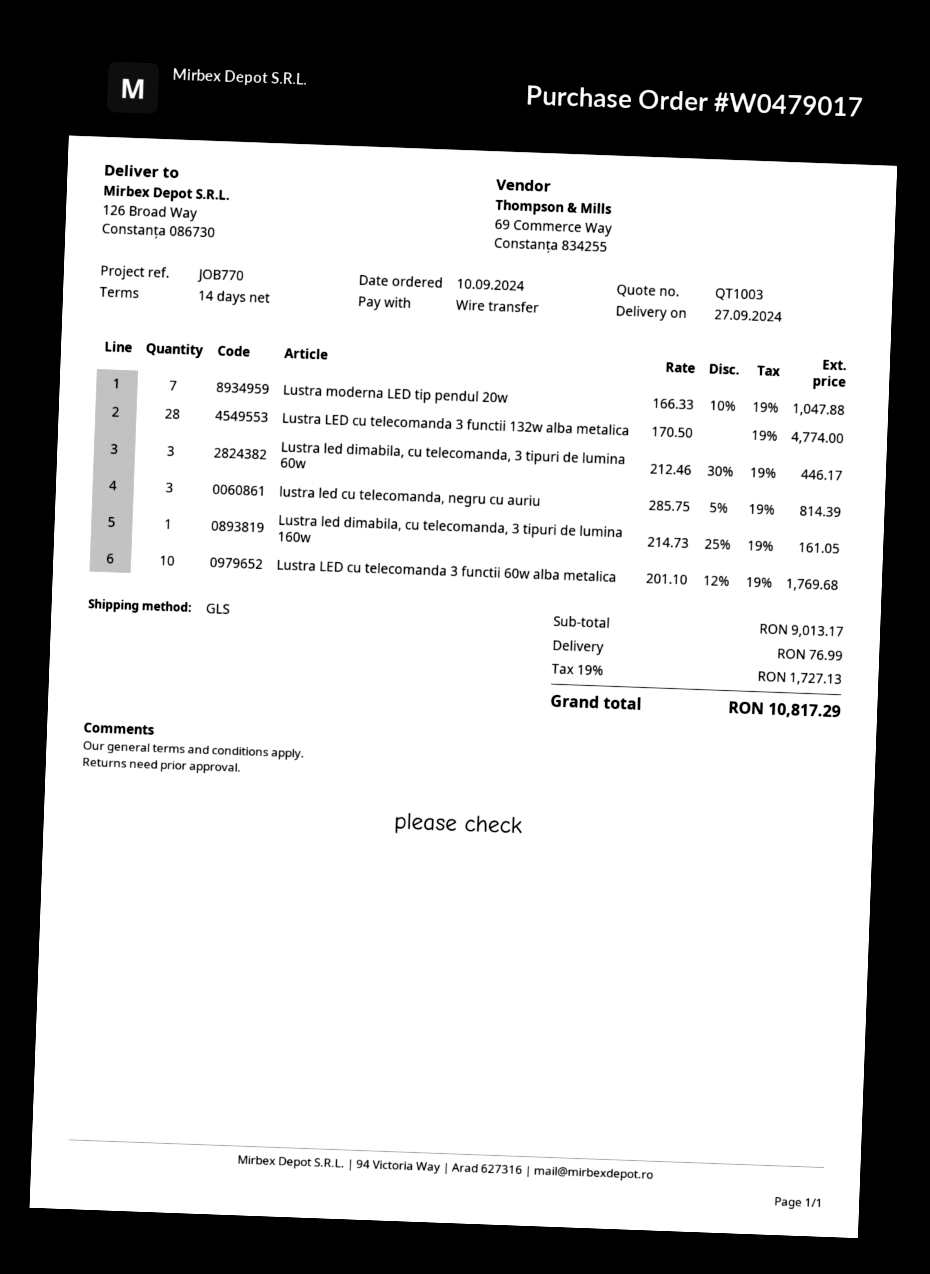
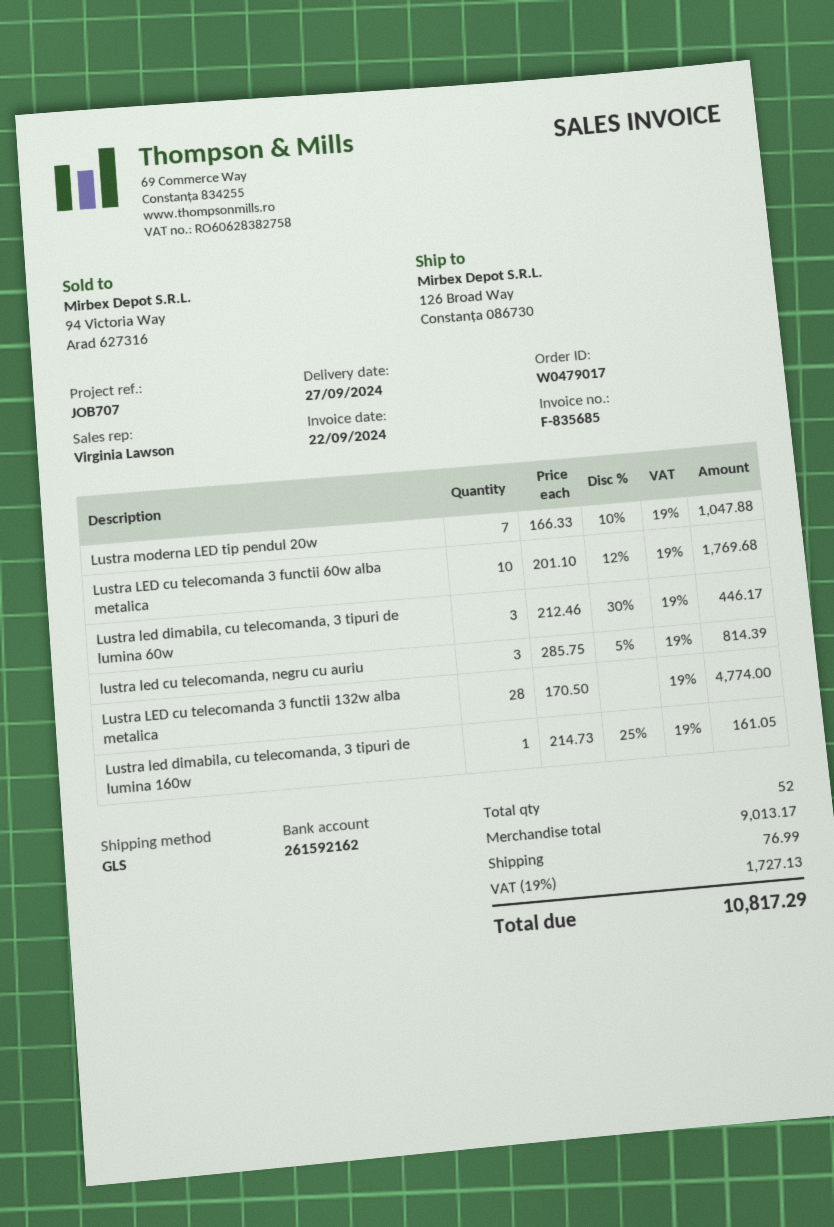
reference: JOB770 -> JOB707

